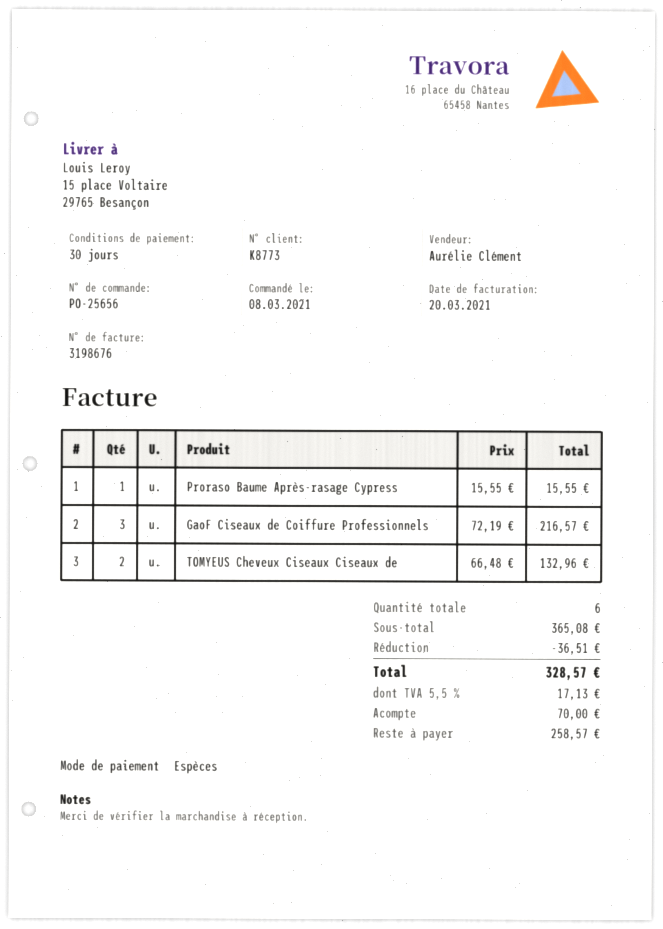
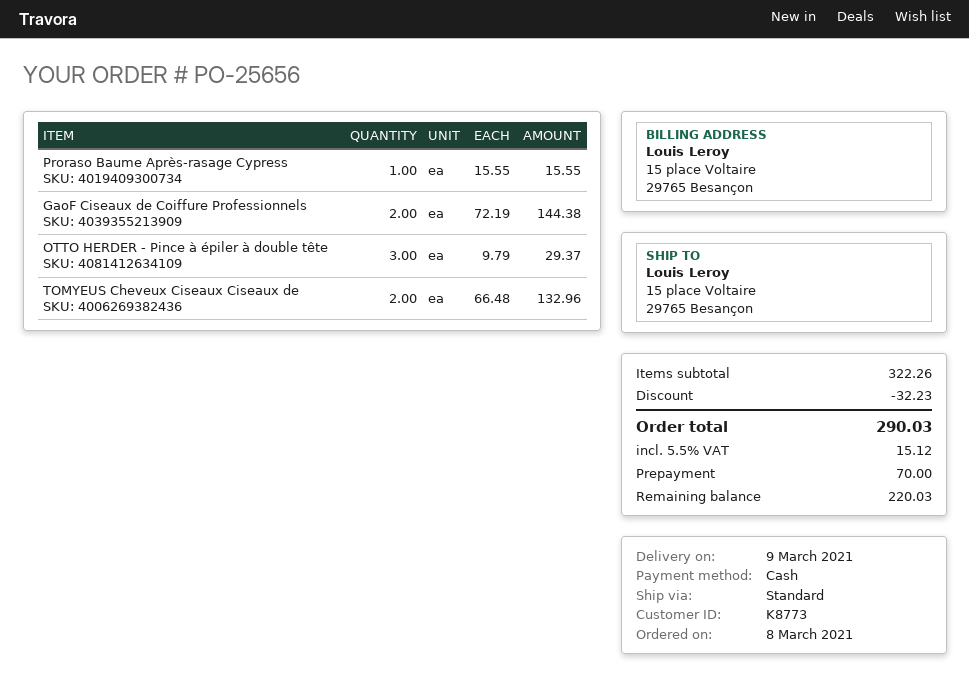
GaoF Ciseaux de Coiffure Professionnels: 3 x 72.19 = 216.57 -> 2 x 72.19 = 144.38
OTTO HERDER - Pince à épiler à double tête: none -> 3 x 9.79 = 29.37
subtotal: 365.08 -> 322.26
discount: 36.51 -> 32.23
tax: 5.5% = 17.13 -> 5.5% = 15.12
total: 328.57 -> 290.03
balance: 258.57 -> 220.03

